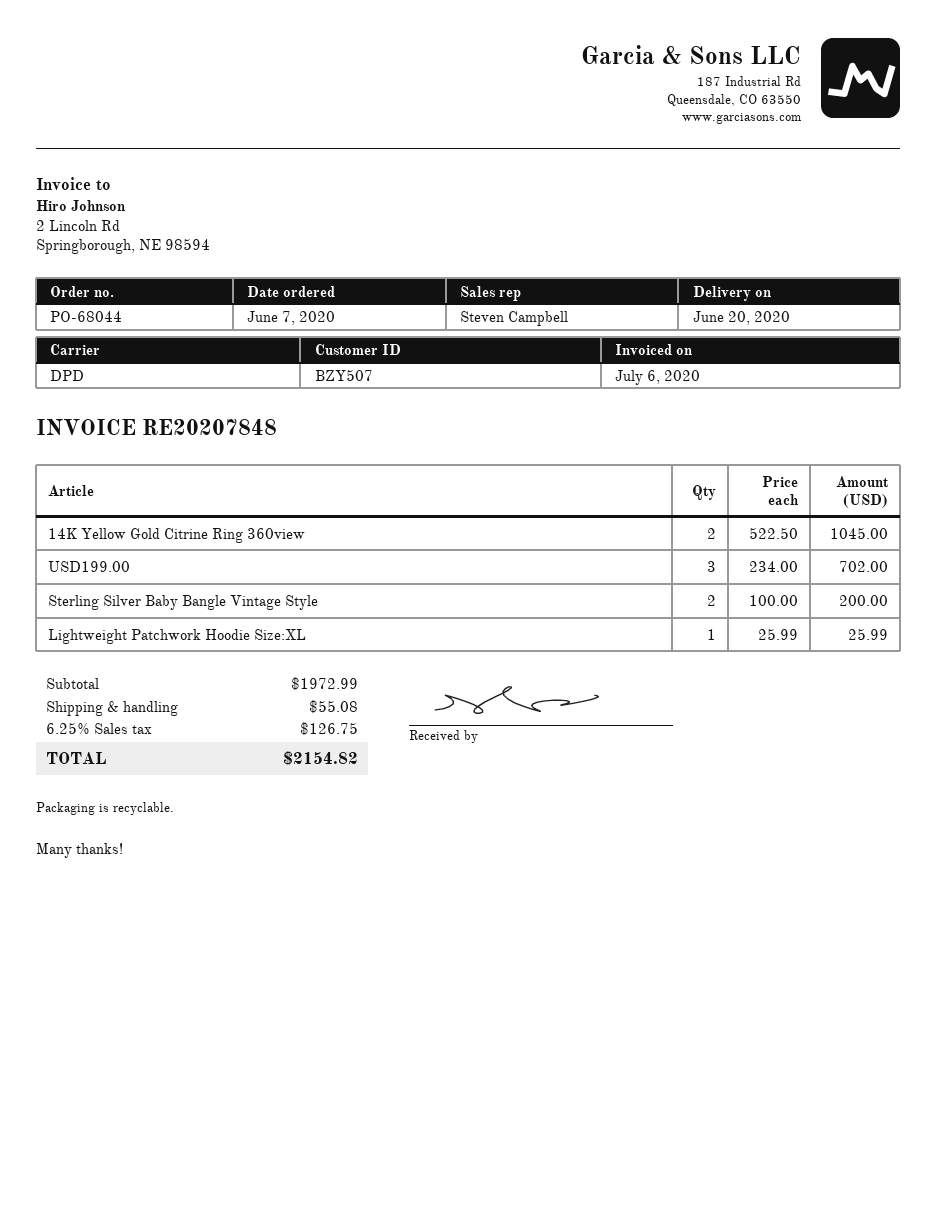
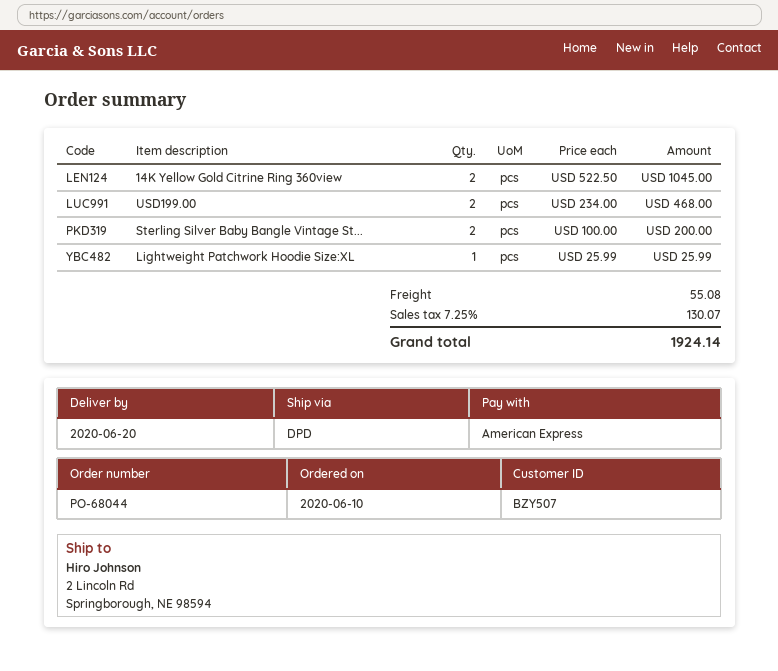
order date: 2020-06-07 -> 2020-06-10
USD199.00: 3 x 234.00 = 702.00 -> 2 x 234.00 = 468.00
tax: 6.25% = 126.75 -> 7.25% = 130.07
total: 2154.82 -> 1924.14

